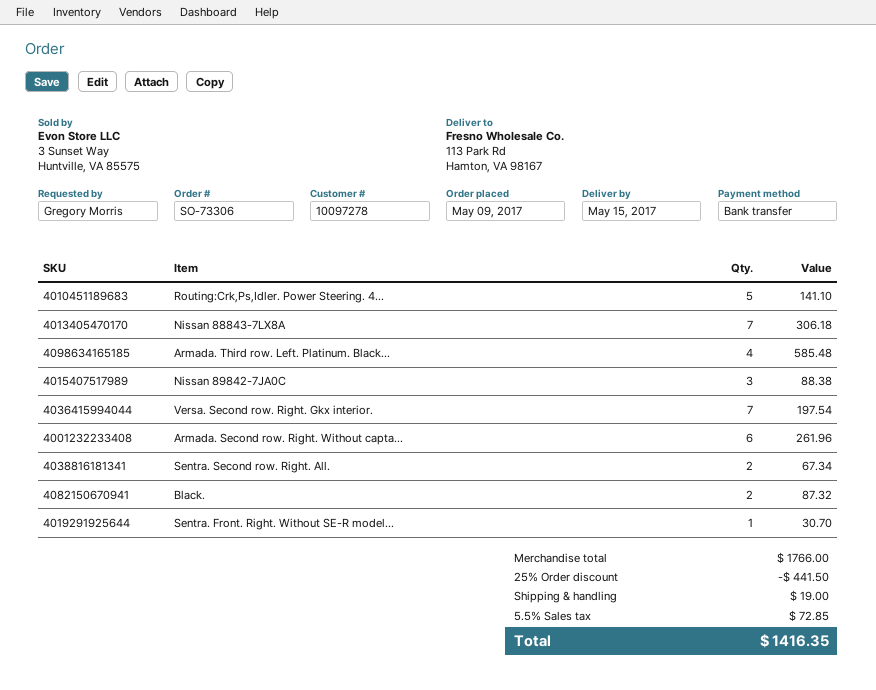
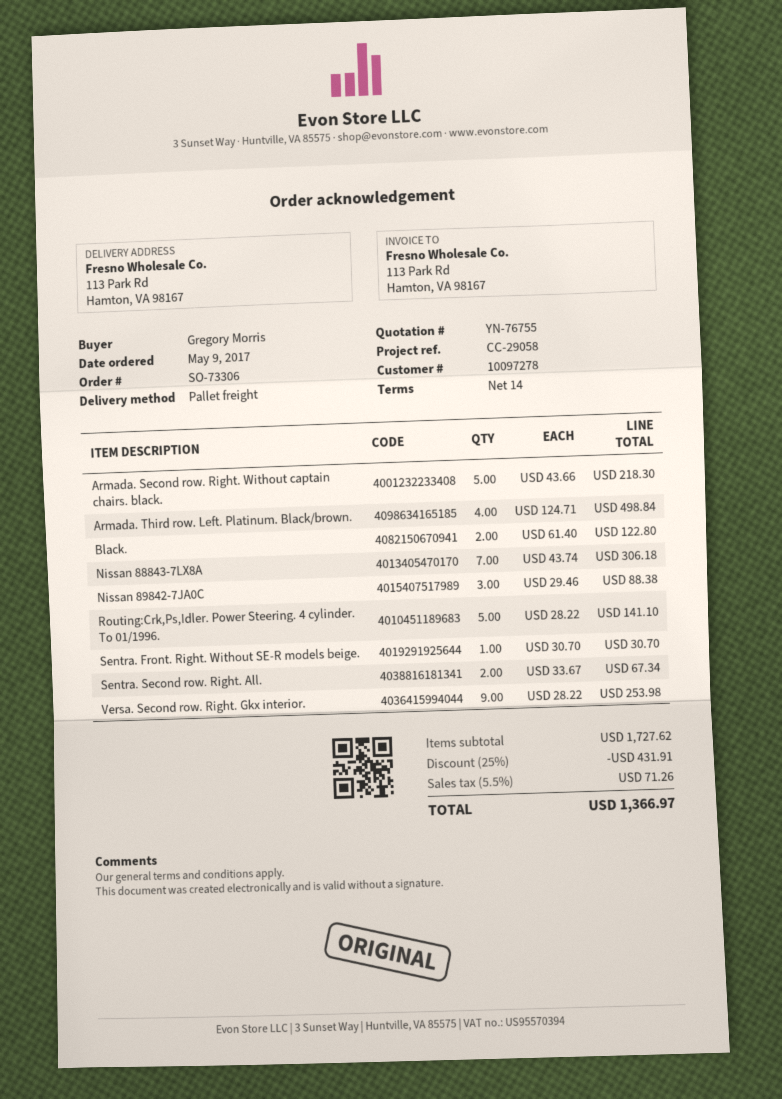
Armada. Third row. Left. Platinum. Black...: 4 for 585.48 -> 4 for 498.84
Versa. Second row. Right. Gkx interior.: 7 for 197.54 -> 9 for 253.98
Armada. Second row. Right. Without capta...: 6 for 261.96 -> 5 for 218.30
Black.: 2 for 87.32 -> 2 for 122.80
subtotal: 1766.00 -> 1727.62
discount: 25% = 441.50 -> 25% = 431.91
shipping: 19.00 -> none
tax: 5.5% = 72.85 -> 5.5% = 71.26
total: 1416.35 -> 1366.97

